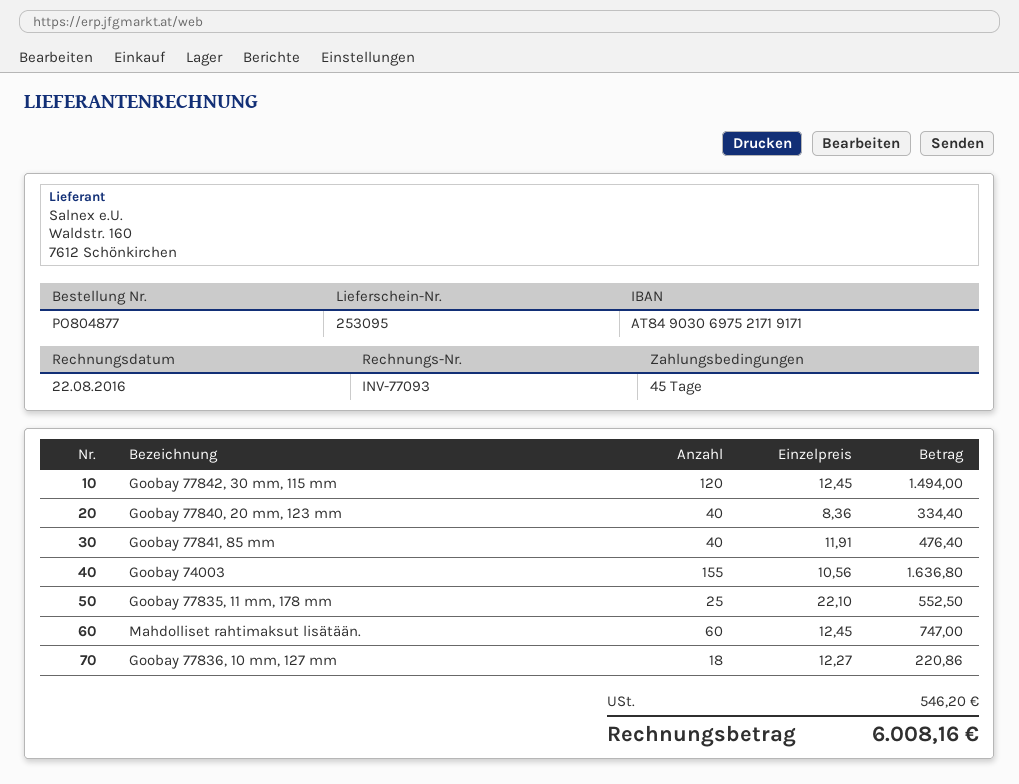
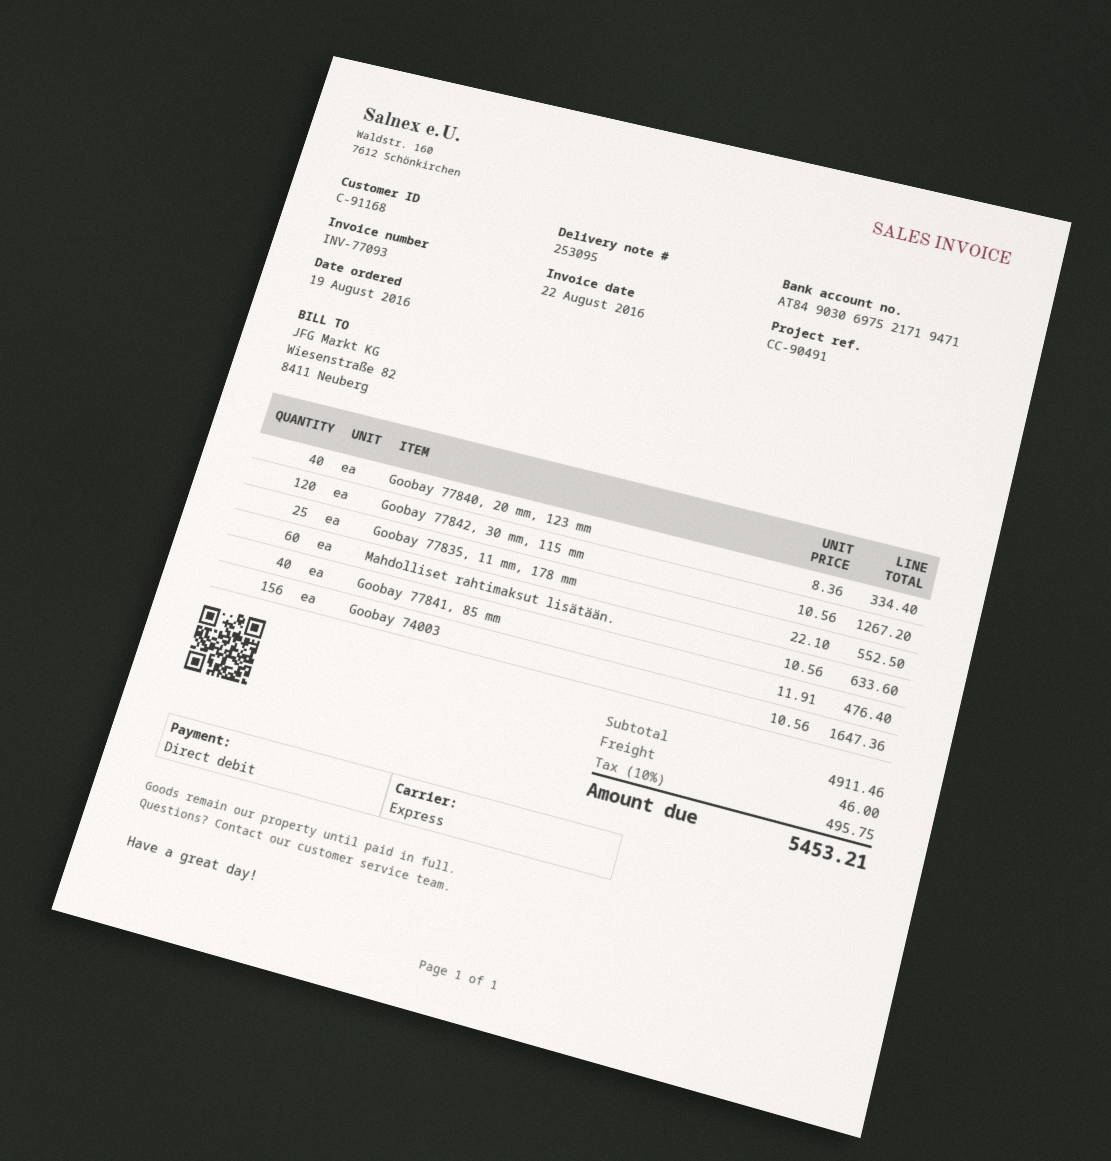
bank account: AT849030697521719171 -> AT849030697521719471
Goobay 77842, 30 mm, 115 mm: 120 x 12.45 = 1494.00 -> 120 x 10.56 = 1267.20
Goobay 74003: 155 x 10.56 = 1636.80 -> 156 x 10.56 = 1647.36
Mahdolliset rahtimaksut lisätään.: 60 x 12.45 = 747.00 -> 60 x 10.56 = 633.60
Goobay 77836, 10 mm, 127 mm: 18 x 12.27 = 220.86 -> none
shipping: none -> 46.00
tax: 546.20 -> 495.75
total: 6008.16 -> 5453.21

